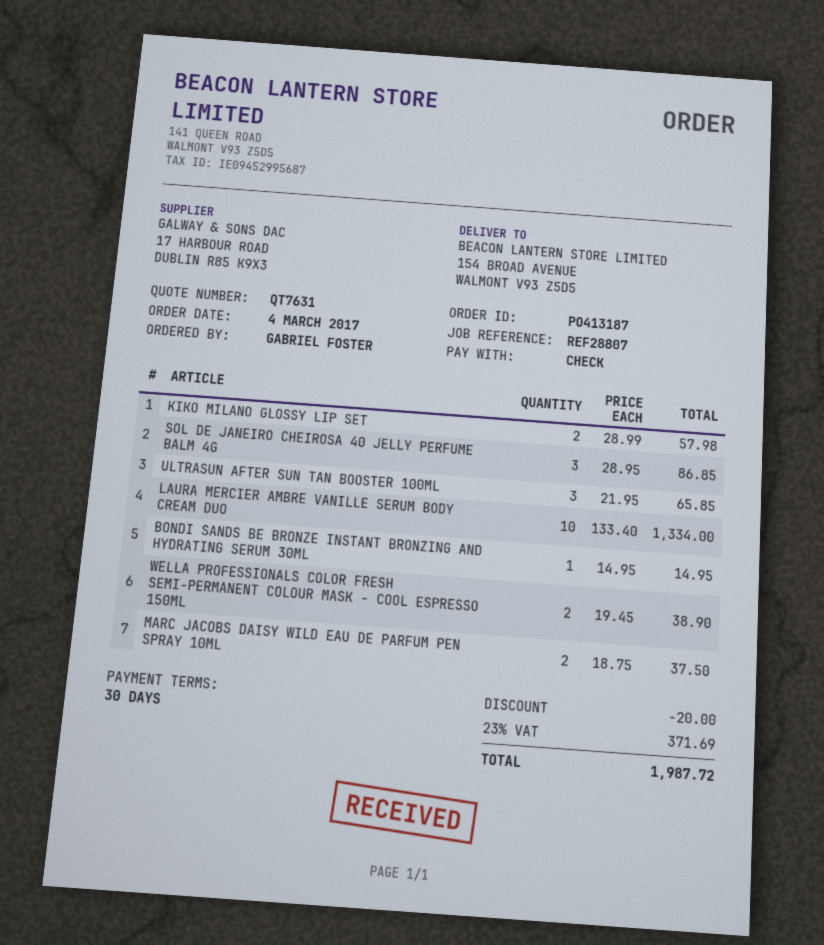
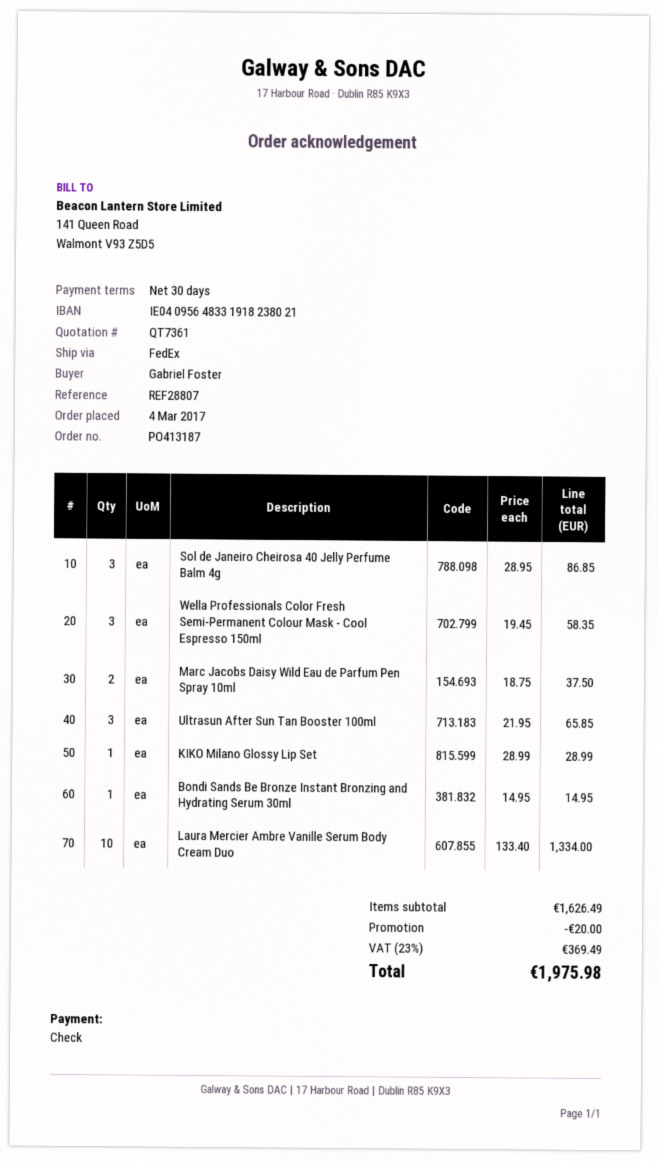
quote number: QT7631 -> QT7361
KIKO MILANO GLOSSY LIP SET: 2 x 28.99 = 57.98 -> 1 x 28.99 = 28.99
WELLA PROFESSIONALS COLOR FRESH SEMI-PERMANENT COLOUR MASK - COOL ESPRESSO 150ML: 2 x 19.45 = 38.90 -> 3 x 19.45 = 58.35
tax: 23% = 371.69 -> 23% = 369.49
total: 1987.72 -> 1975.98

